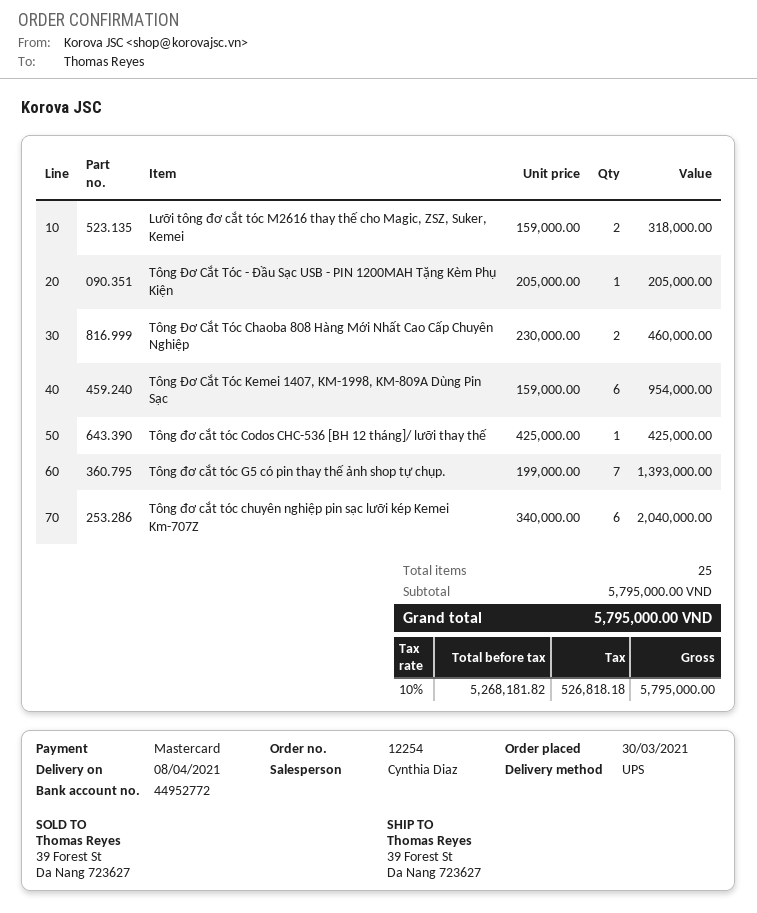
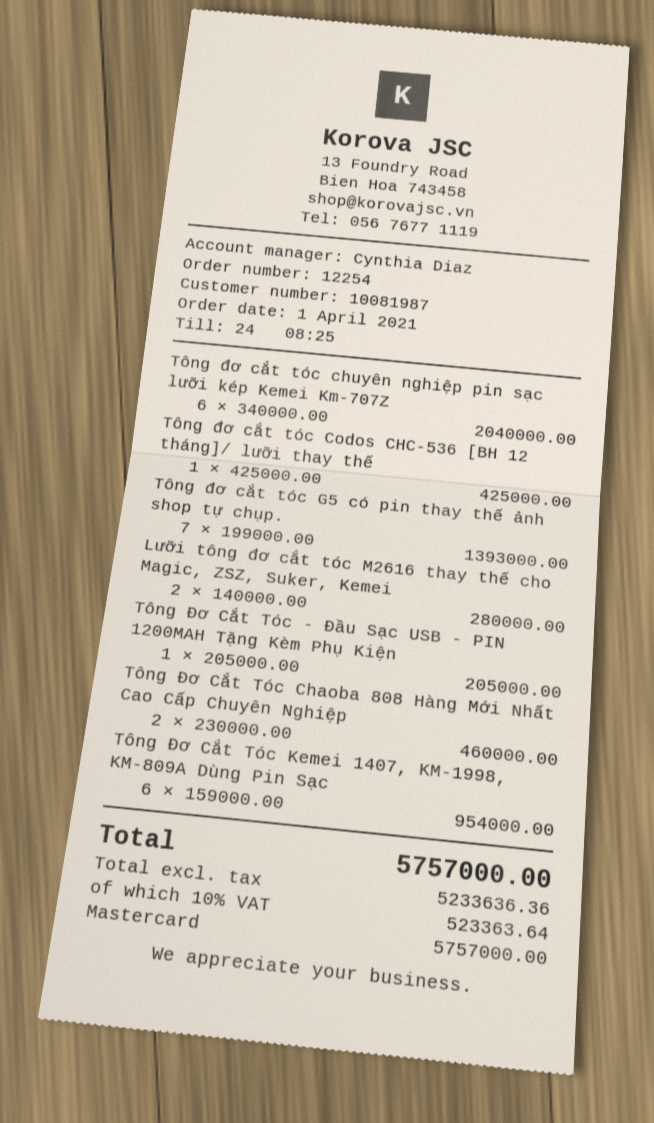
order date: 2021-03-30 -> 2021-04-01
Lưỡi tông đơ cắt tóc M2616 thay thế cho Magic, ZSZ, Suker, Kemei: 2 x 159000.00 = 318000.00 -> 2 x 140000.00 = 280000.00
net: 5268181.82 -> 5233636.36
tax: 10% = 526818.18 -> 10% = 523363.64
total: 5795000.00 -> 5757000.00

